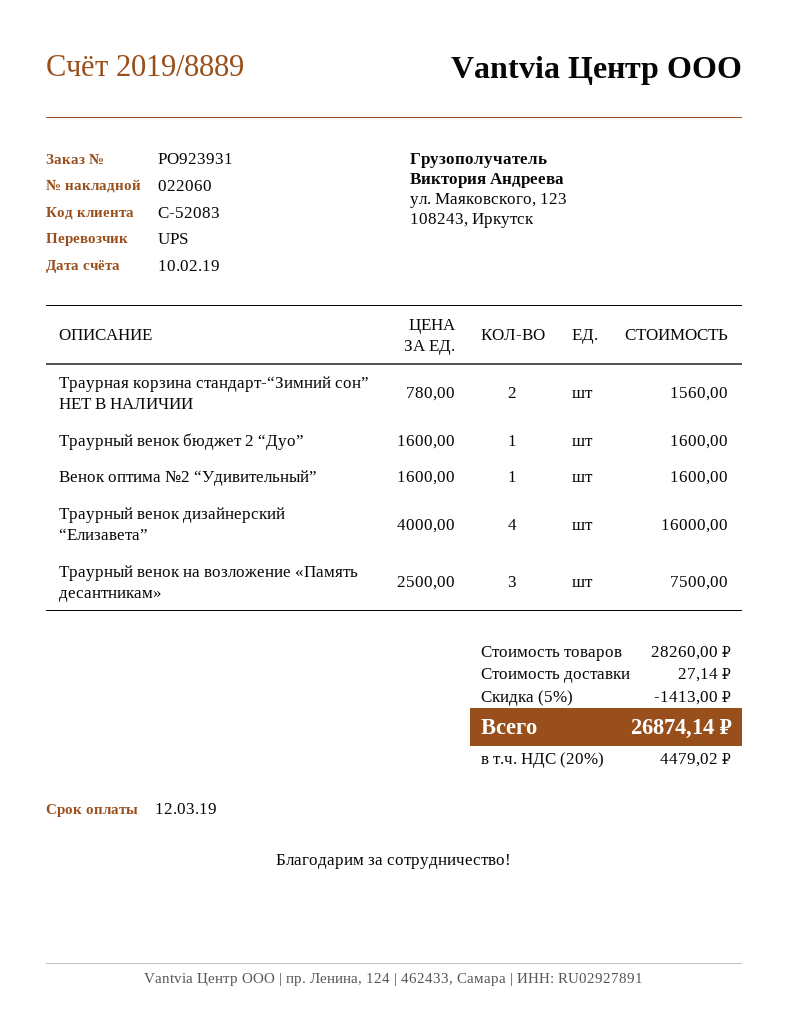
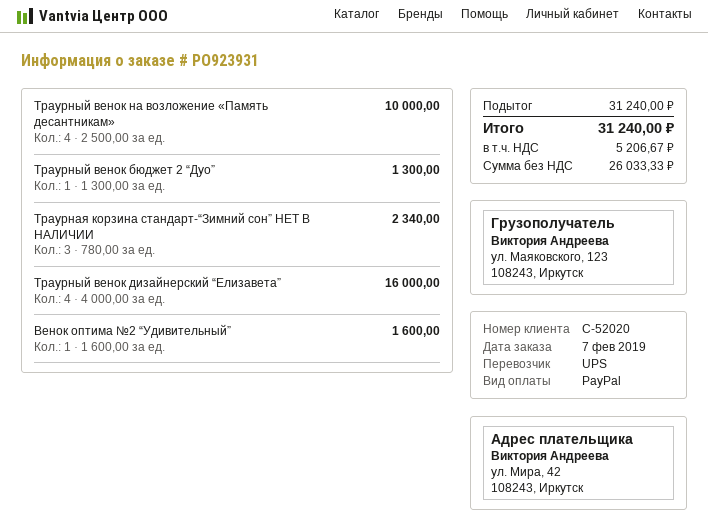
customer number: C-52083 -> C-52020
Траурная корзина стандарт-“Зимний сон” НЕТ В НАЛИЧИИ: 2 x 780.00 = 1560.00 -> 3 x 780.00 = 2340.00
Траурный венок бюджет 2 “Дуо”: 1 x 1600.00 = 1600.00 -> 1 x 1300.00 = 1300.00
Траурный венок на возложение «Память десантникам»: 3 x 2500.00 = 7500.00 -> 4 x 2500.00 = 10000.00
subtotal: 28260.00 -> 31240.00
discount: 5% = 1413.00 -> none
shipping: 27.14 -> none
tax: 4479.02 -> 5206.67
total: 26874.14 -> 31240.00

